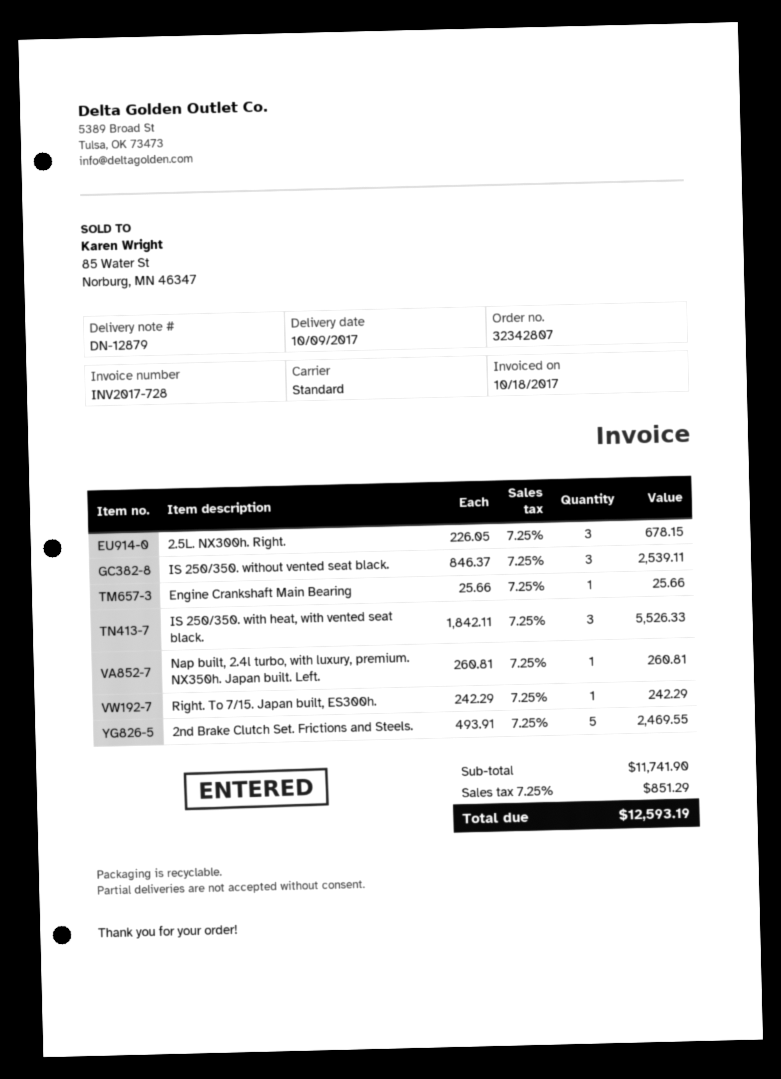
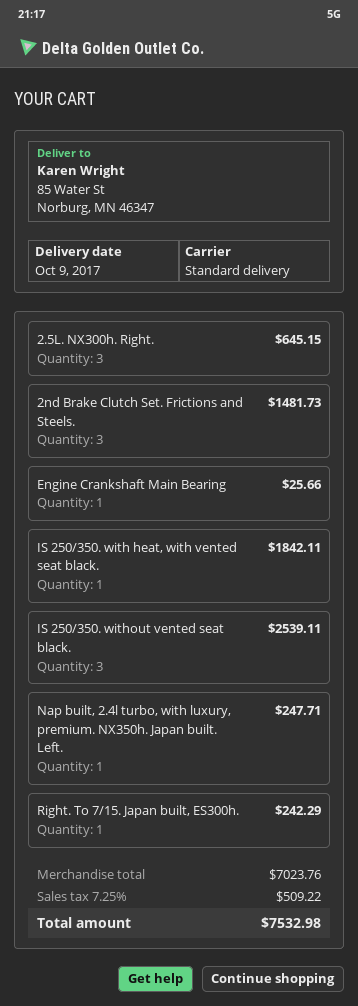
2.5L. NX300h. Right.: 3 for 678.15 -> 3 for 645.15
IS 250/350. with heat, with vented seat black.: 3 for 5526.33 -> 1 for 1842.11
Nap built, 2.4l turbo, with luxury, premium. NX350h. Japan built. Left.: 1 for 260.81 -> 1 for 247.71
2nd Brake Clutch Set. Frictions and Steels.: 5 for 2469.55 -> 3 for 1481.73
subtotal: 11741.90 -> 7023.76
tax: 7.25% = 851.29 -> 7.25% = 509.22
total: 12593.19 -> 7532.98

